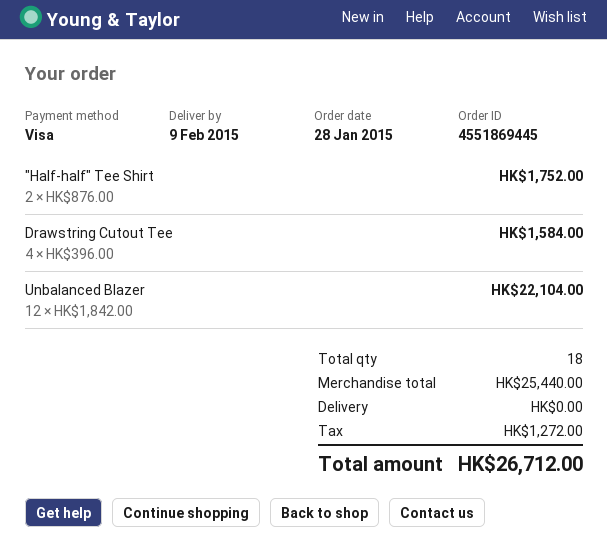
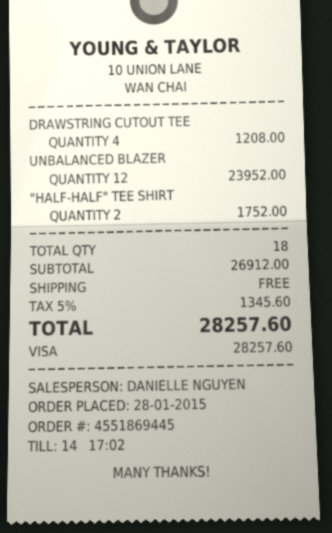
Drawstring Cutout Tee: 4 for 1584.00 -> 4 for 1208.00
Unbalanced Blazer: 12 for 22104.00 -> 12 for 23952.00
subtotal: 25440.00 -> 26912.00
tax: 1272.00 -> 1345.60
total: 26712.00 -> 28257.60

